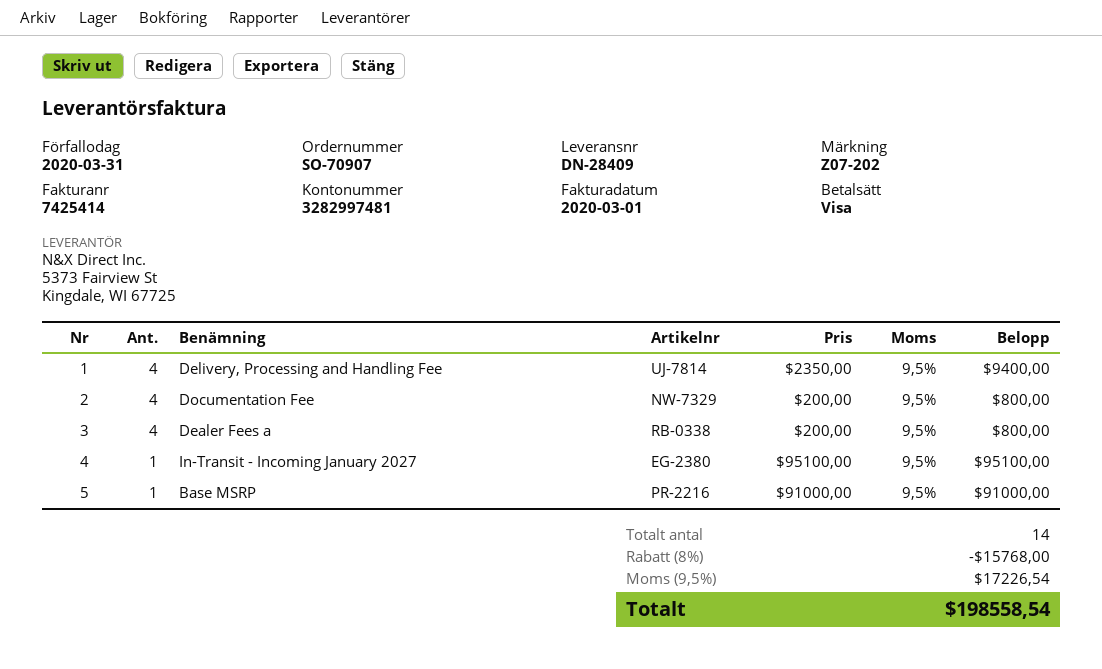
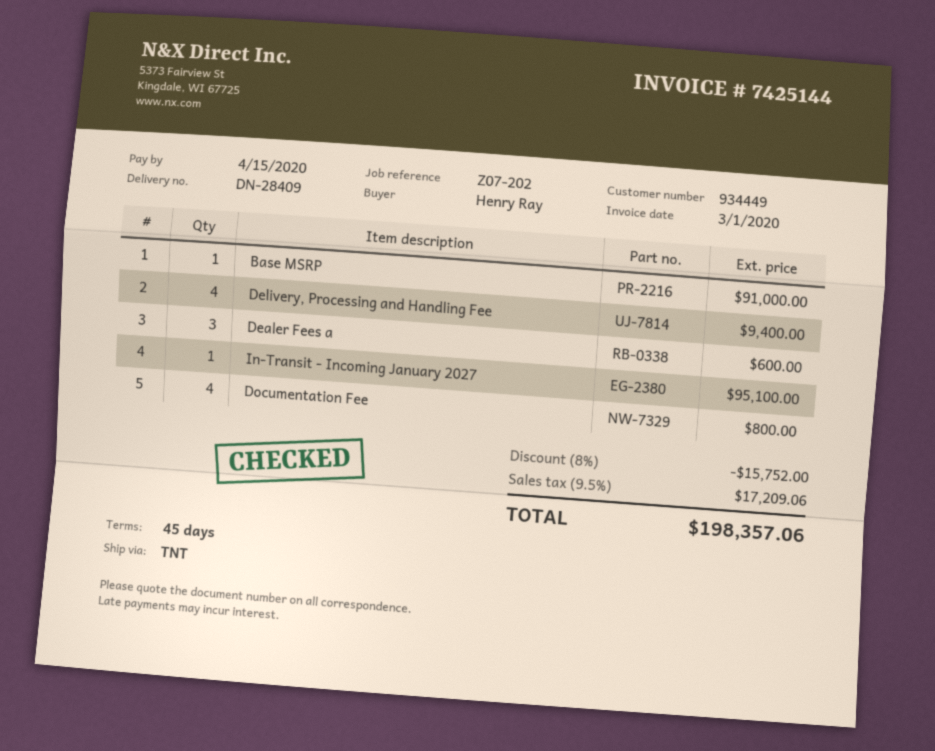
invoice number: 7425414 -> 7425144
due date: 2020-03-31 -> 2020-04-15
Dealer Fees a: 4 for 800.00 -> 3 for 600.00
discount: 8% = 15768.00 -> 8% = 15752.00
tax: 9.5% = 17226.54 -> 9.5% = 17209.06
total: 198558.54 -> 198357.06

